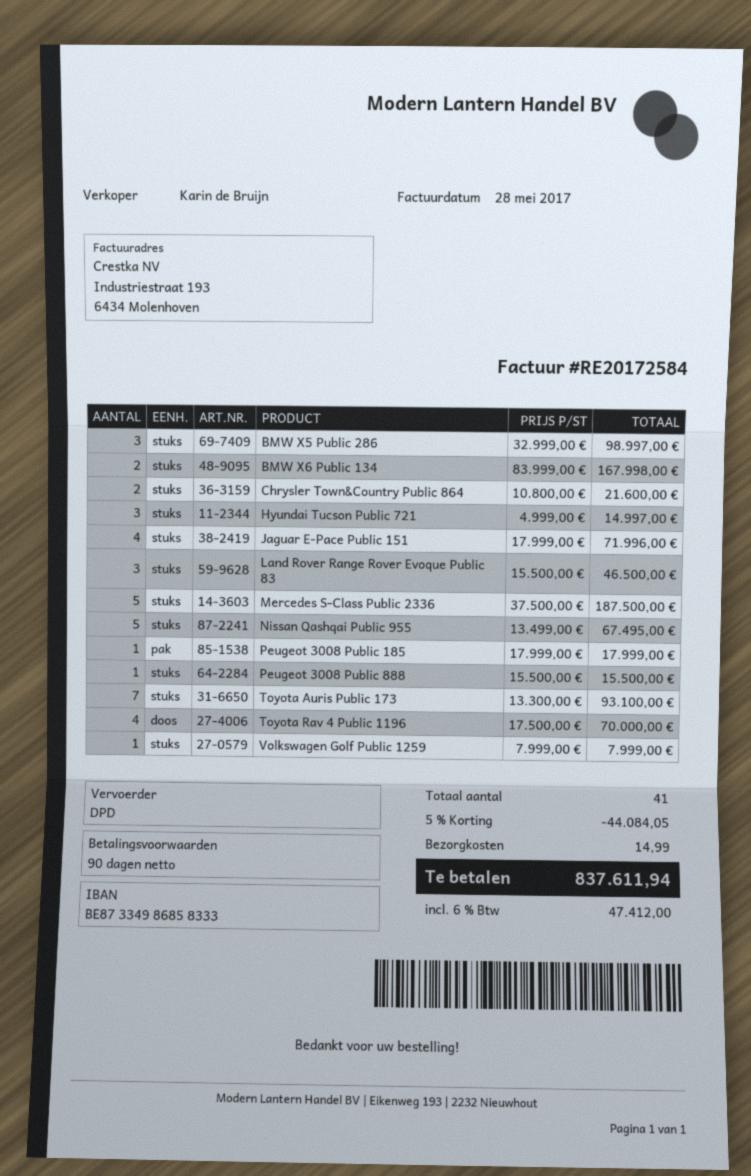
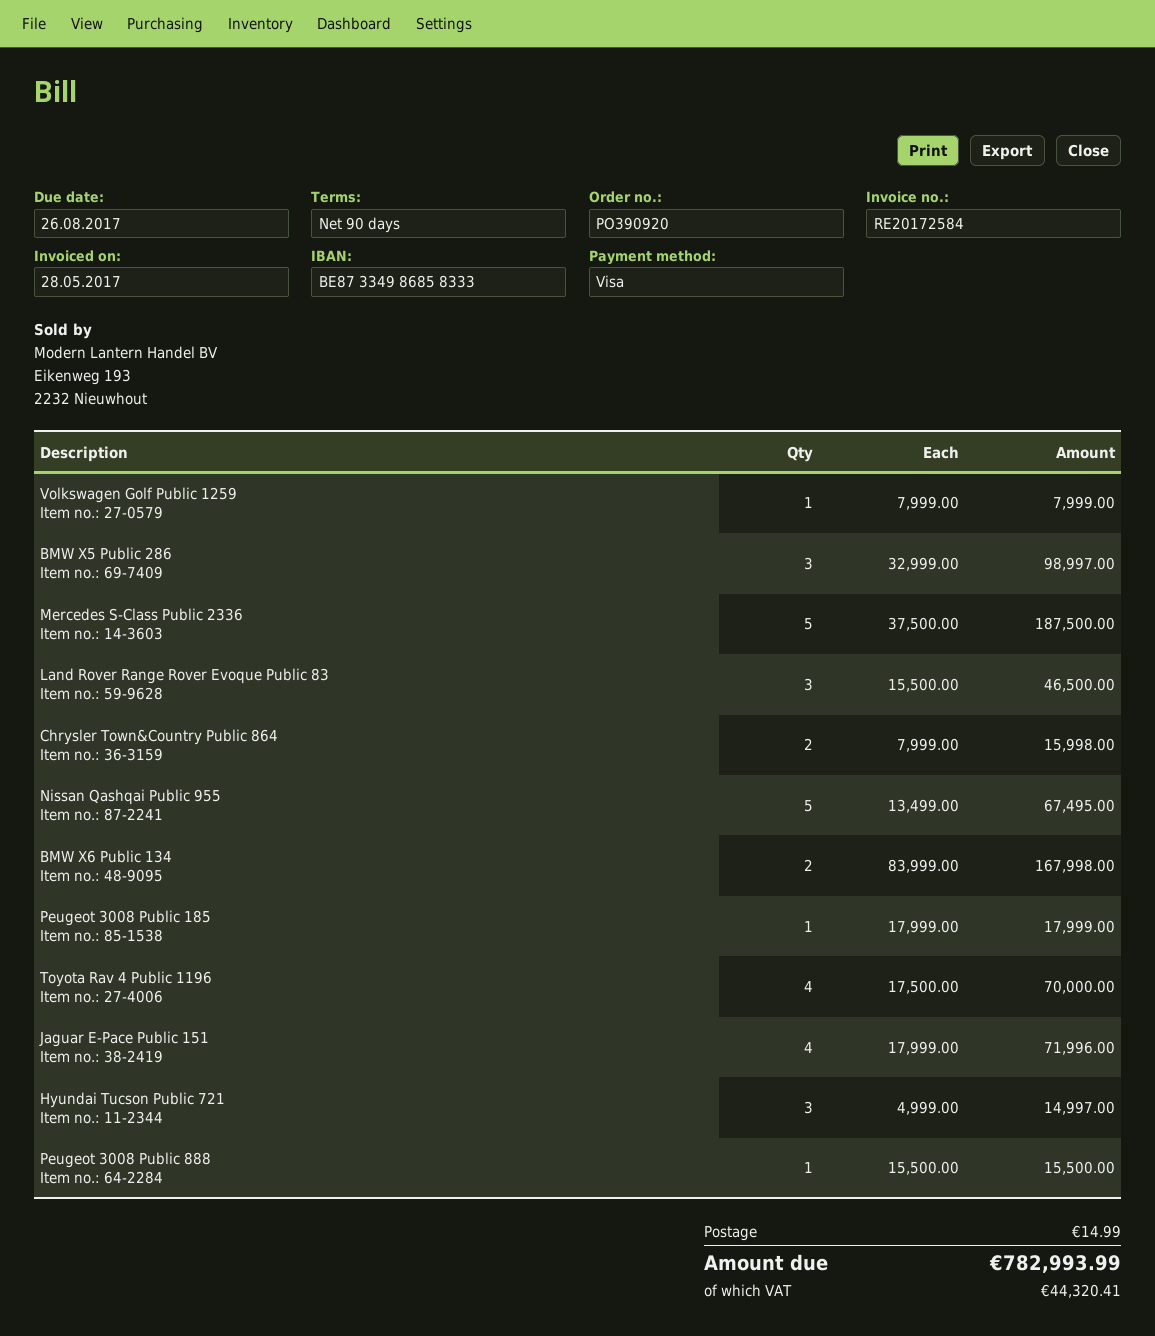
Chrysler Town&Country Public 864: 2 x 10800.00 = 21600.00 -> 2 x 7999.00 = 15998.00
Toyota Auris Public 173: 7 x 13300.00 = 93100.00 -> none
discount: 5% = 44084.05 -> none
tax: 47412.00 -> 44320.41
total: 837611.94 -> 782993.99

